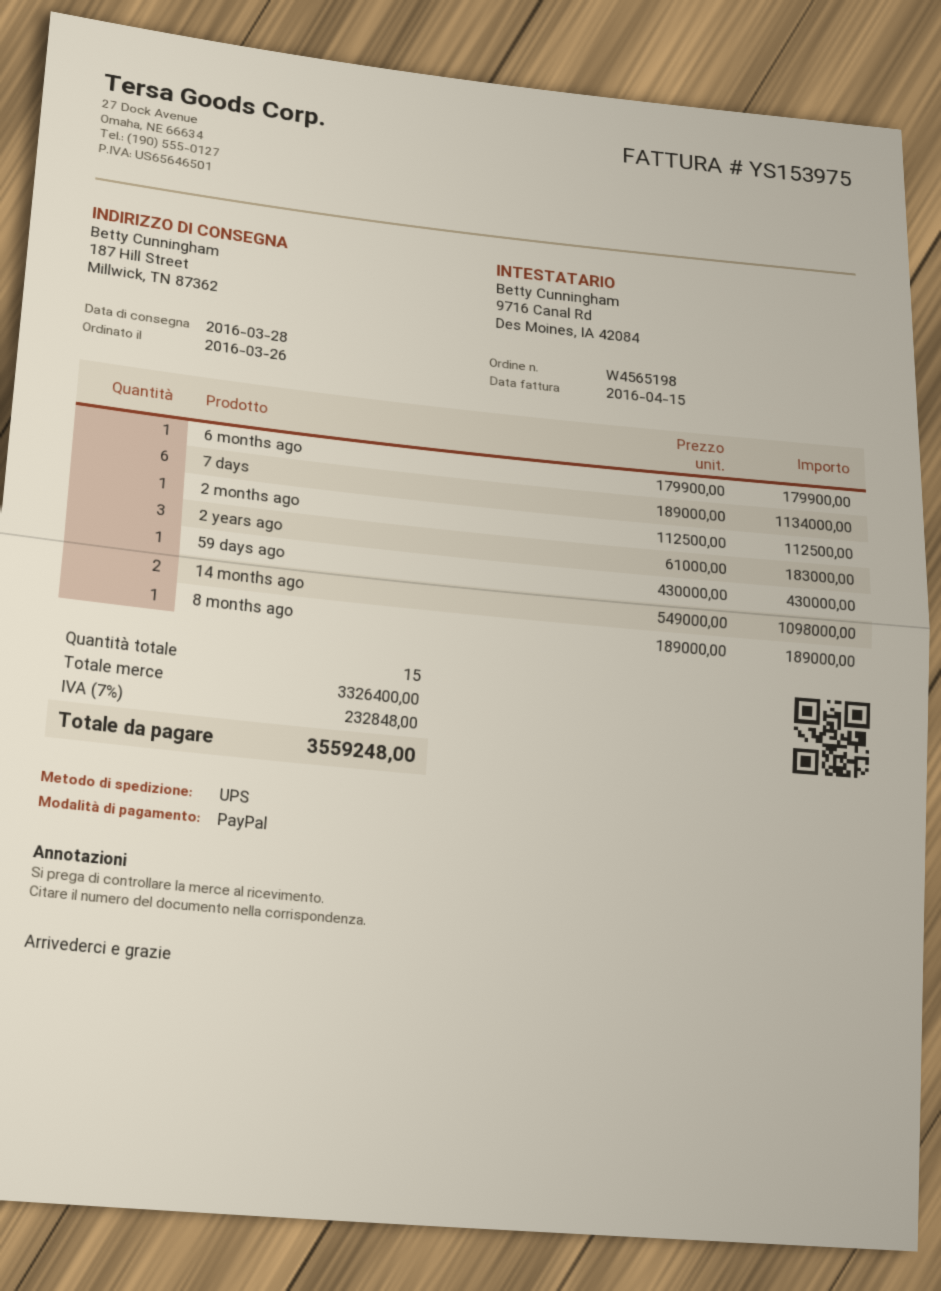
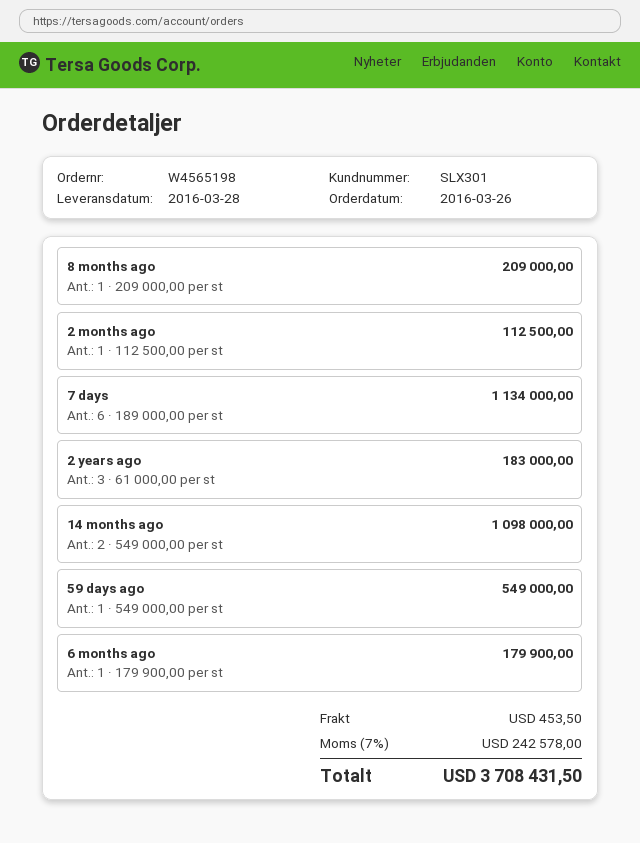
59 days ago: 1 x 430000.00 = 430000.00 -> 1 x 549000.00 = 549000.00
8 months ago: 1 x 189000.00 = 189000.00 -> 1 x 209000.00 = 209000.00
shipping: none -> 453.50
tax: 7% = 232848.00 -> 7% = 242578.00
total: 3559248.00 -> 3708431.50

